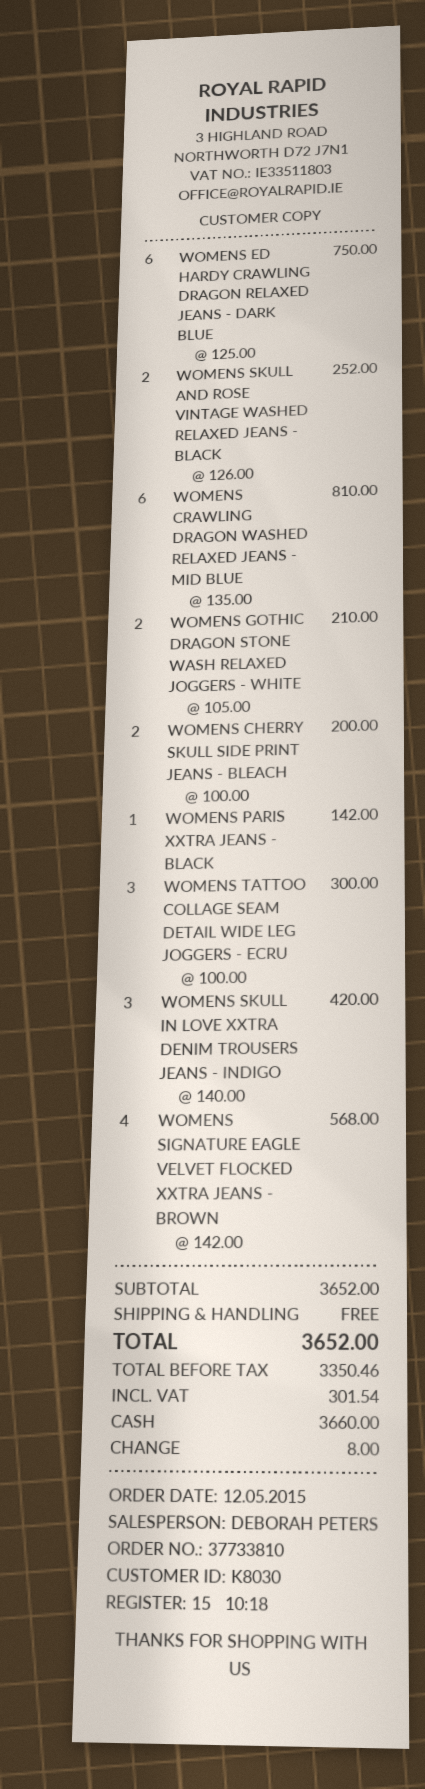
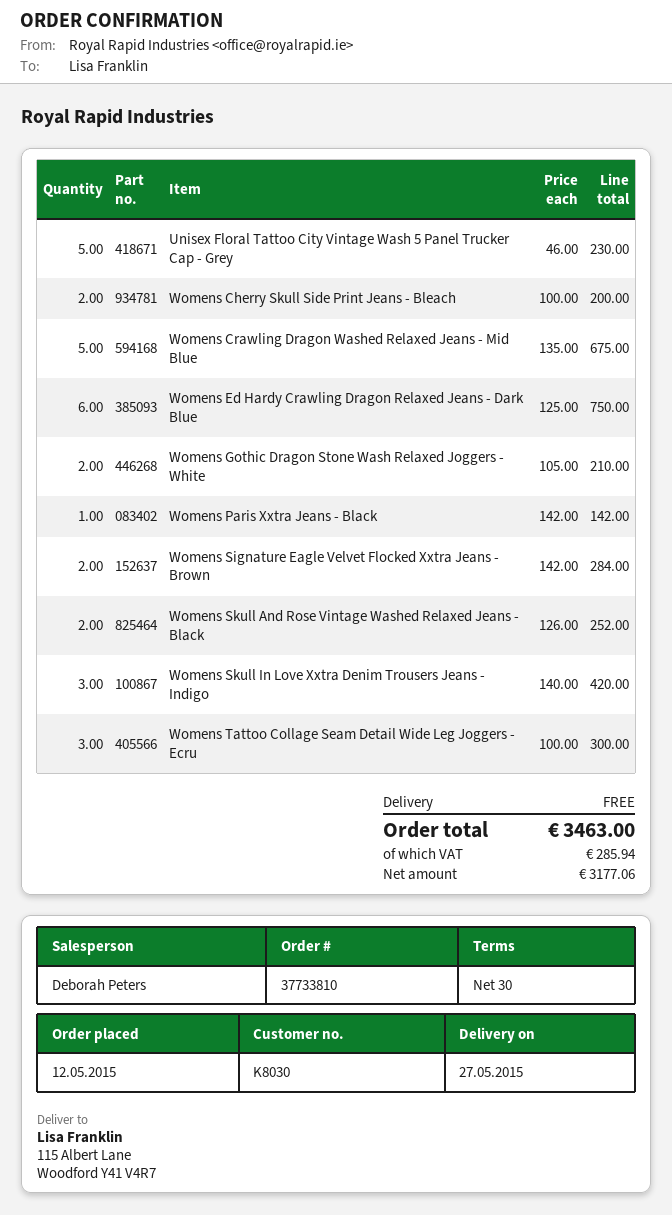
WOMENS CRAWLING DRAGON WASHED RELAXED JEANS - MID BLUE: 6 x 135.00 = 810.00 -> 5 x 135.00 = 675.00
WOMENS SIGNATURE EAGLE VELVET FLOCKED XXTRA JEANS - BROWN: 4 x 142.00 = 568.00 -> 2 x 142.00 = 284.00
Unisex Floral Tattoo City Vintage Wash 5 Panel Trucker Cap - Grey: none -> 5 x 46.00 = 230.00
net: 3350.46 -> 3177.06
tax: 301.54 -> 285.94
total: 3652.00 -> 3463.00

